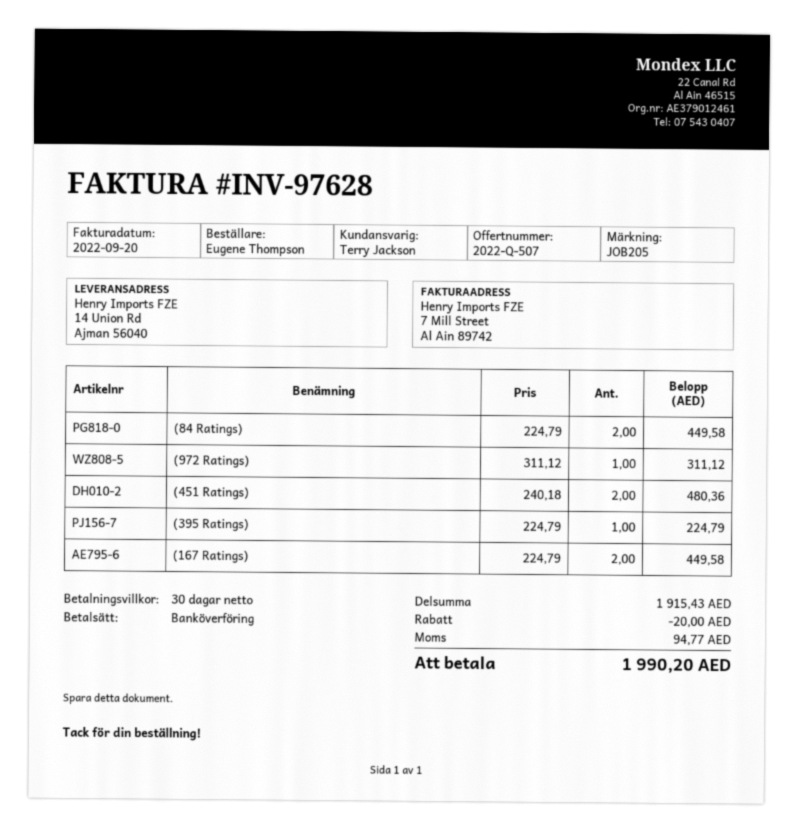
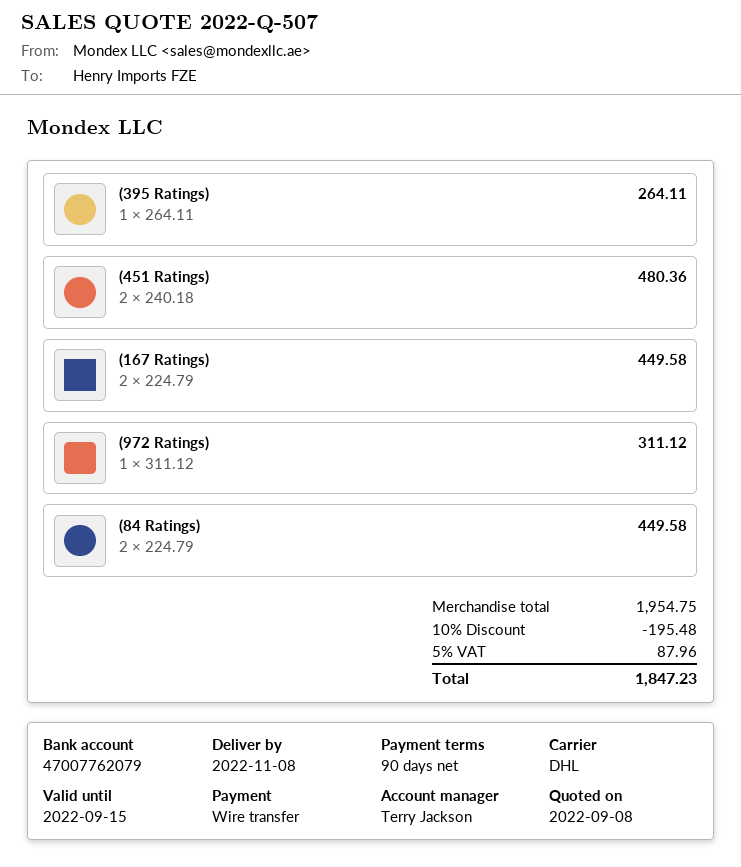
payment terms: 30 days -> 90 days
(395 Ratings): 1 x 224.79 = 224.79 -> 1 x 264.11 = 264.11
subtotal: 1915.43 -> 1954.75
discount: 20.00 -> 195.48
tax: 94.77 -> 87.96
total: 1990.20 -> 1847.23

